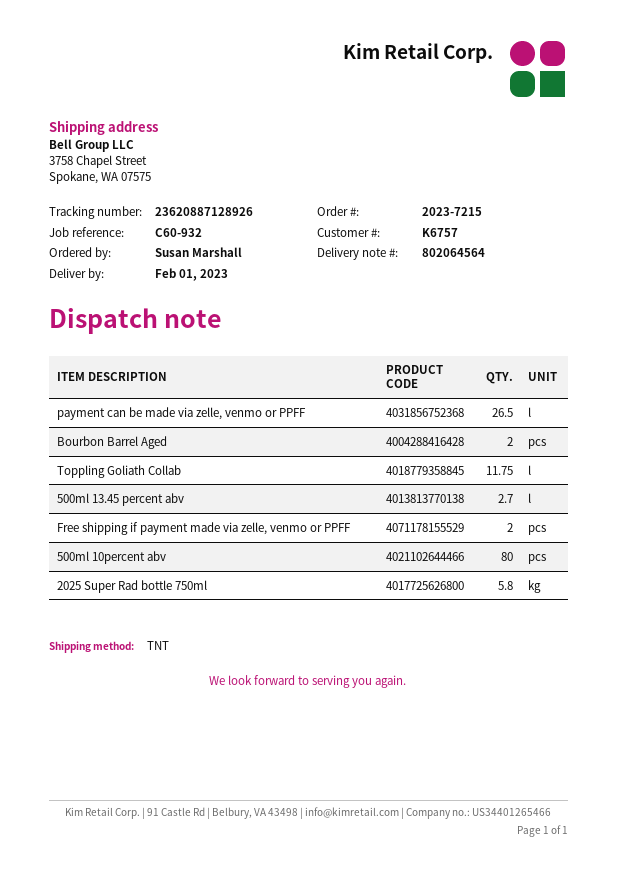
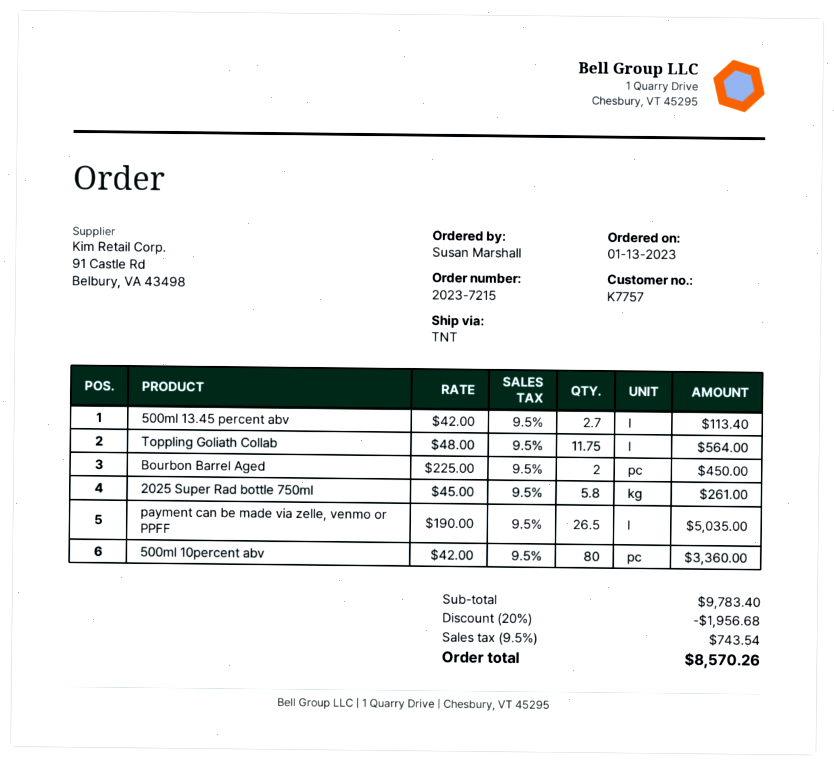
customer number: K6757 -> K7757
Free shipping if payment made via zelle, venmo or PPFF: 2 -> none

